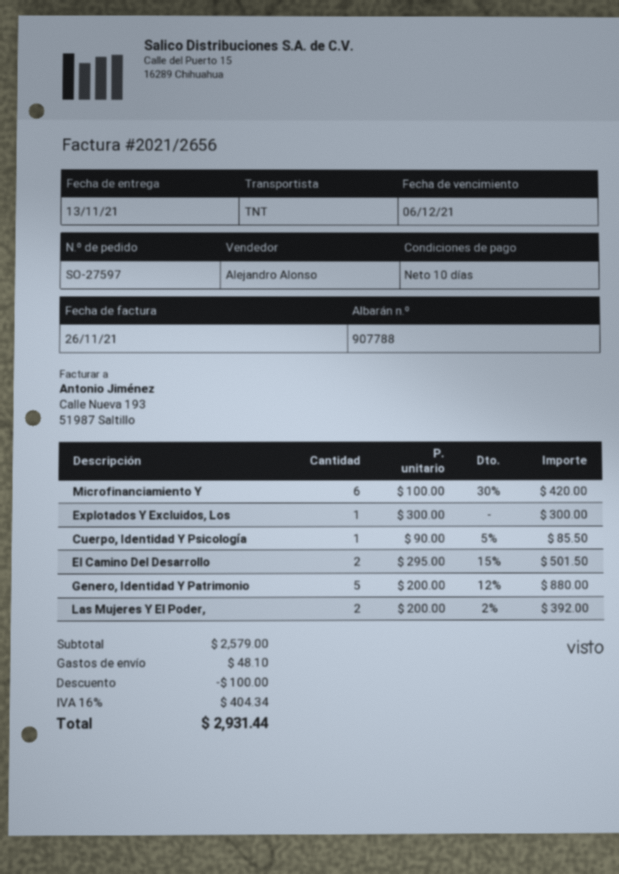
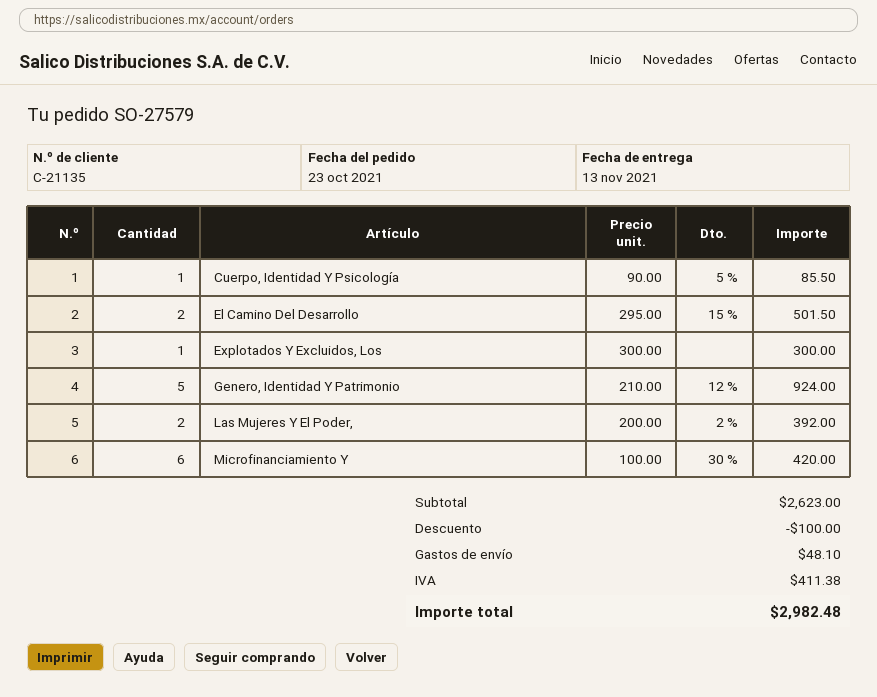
order number: SO-27597 -> SO-27579
Genero, Identidad Y Patrimonio: 5 x 200.00 - 12% = 880.00 -> 5 x 210.00 - 12% = 924.00
subtotal: 2579.00 -> 2623.00
tax: 404.34 -> 411.38
total: 2931.44 -> 2982.48

